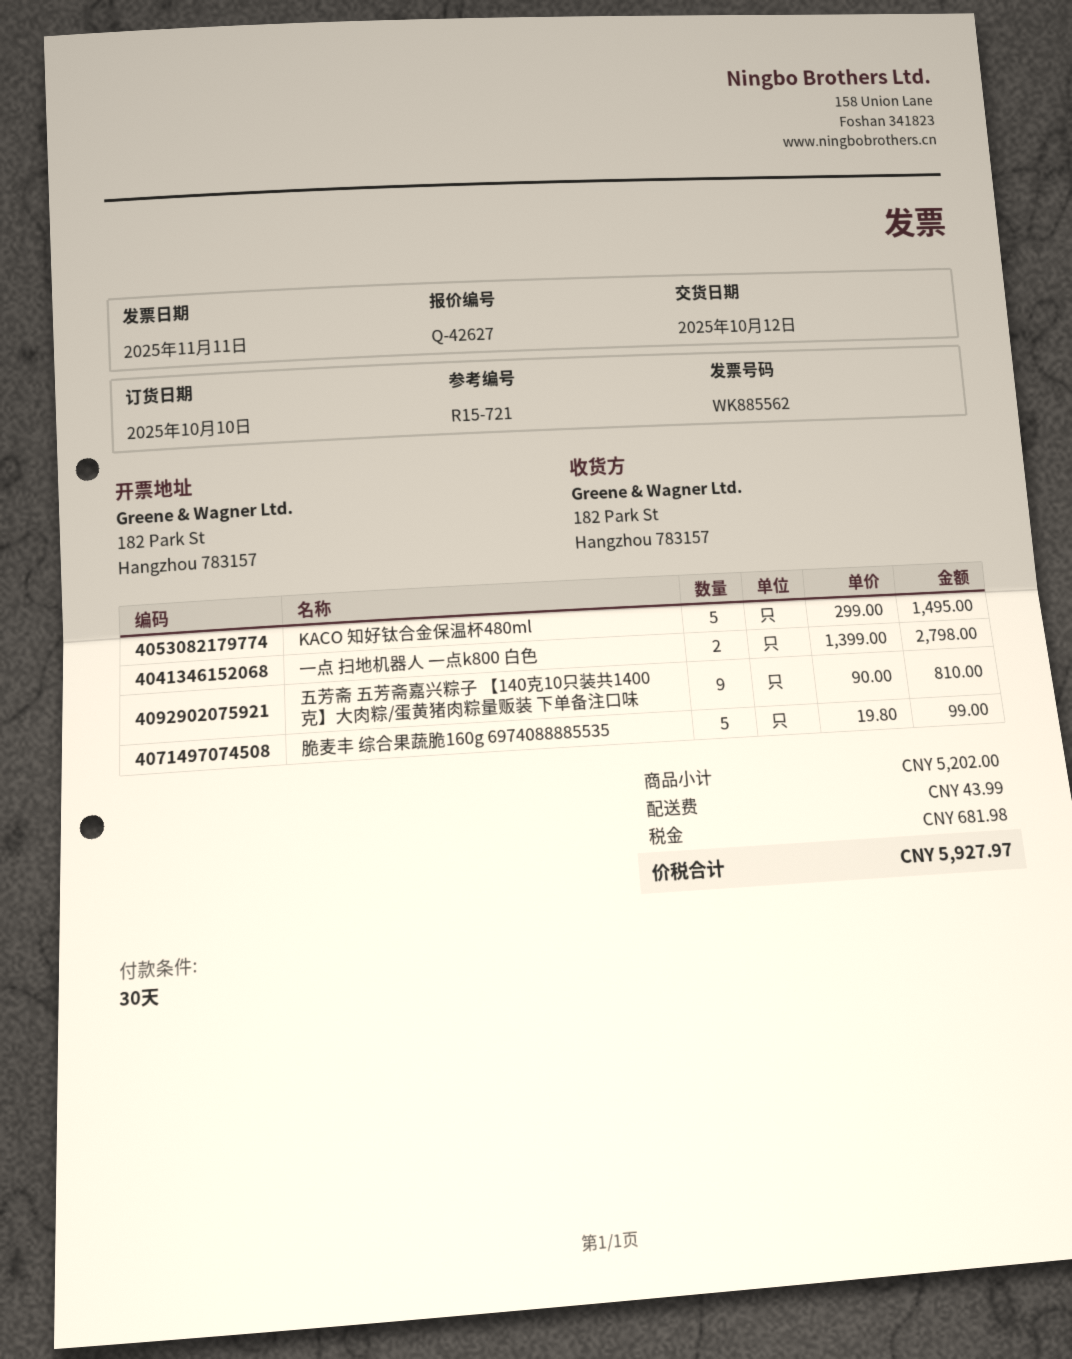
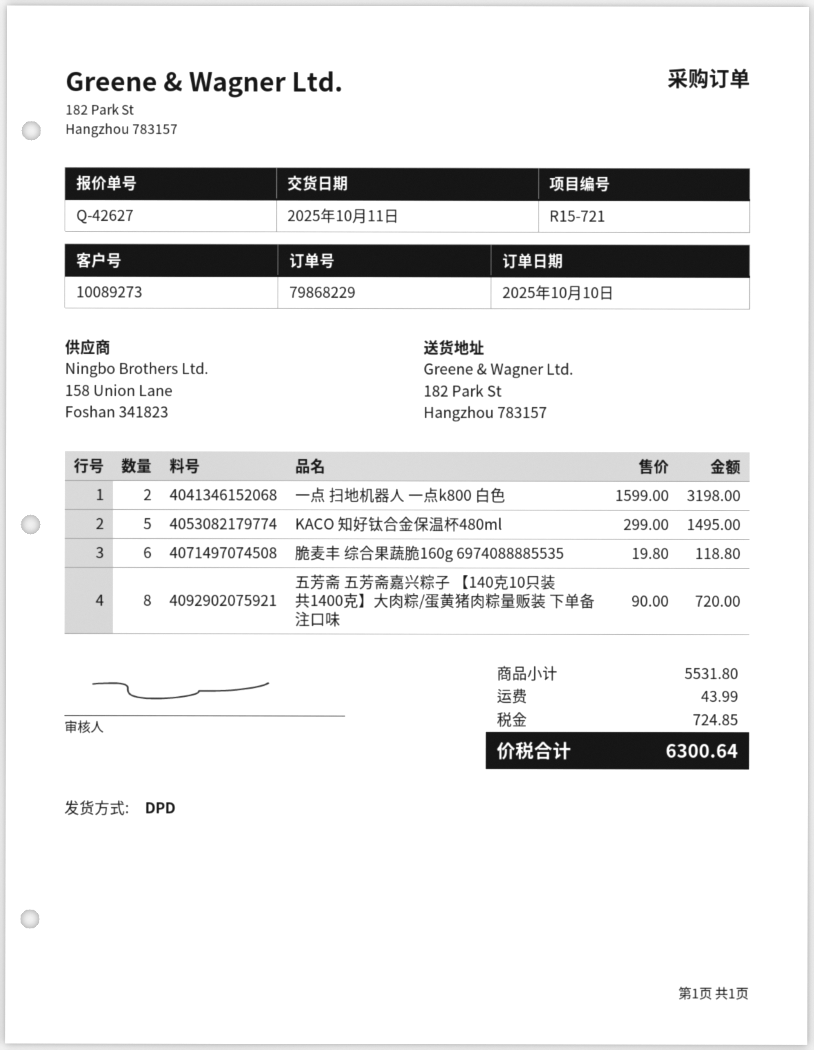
delivery date: 2025-10-12 -> 2025-10-11
一点 扫地机器人 一点k800 白色: 2 x 1399.00 = 2798.00 -> 2 x 1599.00 = 3198.00
五芳斋 五芳斋嘉兴粽子 【140克10只装共1400克】大肉粽/蛋黄猪肉粽量贩装 下单备注口味: 9 x 90.00 = 810.00 -> 8 x 90.00 = 720.00
脆麦丰 综合果蔬脆160g 6974088885535: 5 x 19.80 = 99.00 -> 6 x 19.80 = 118.80
subtotal: 5202.00 -> 5531.80
tax: 681.98 -> 724.85
total: 5927.97 -> 6300.64

